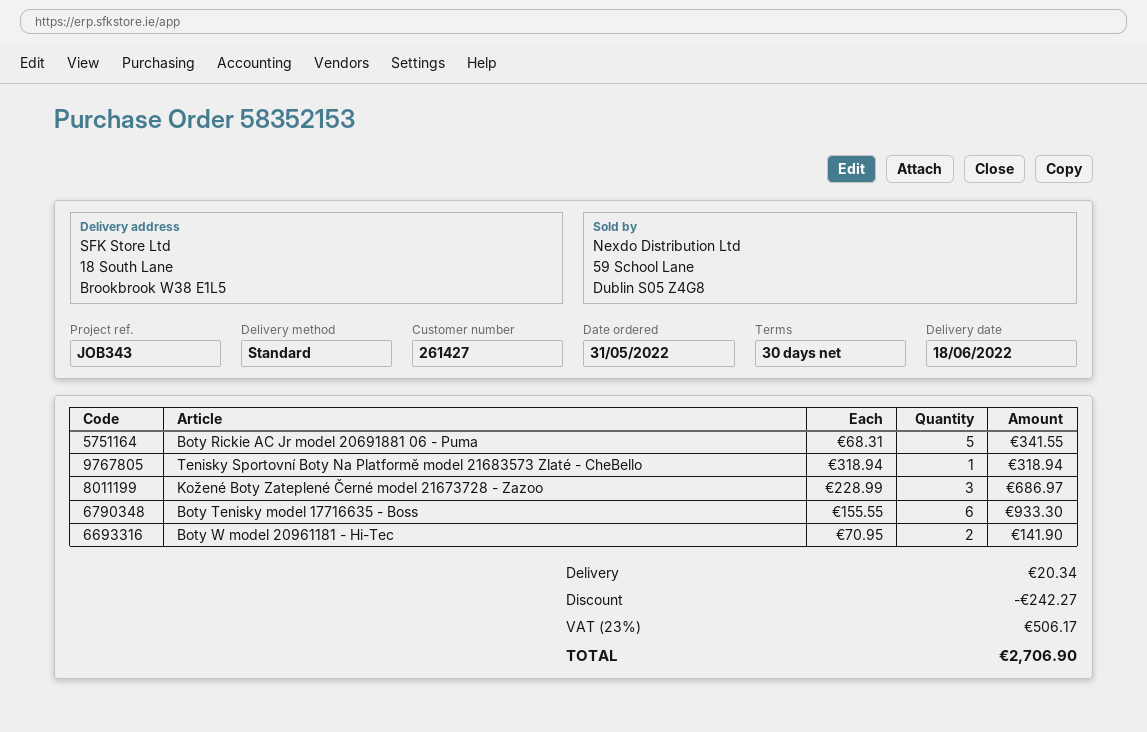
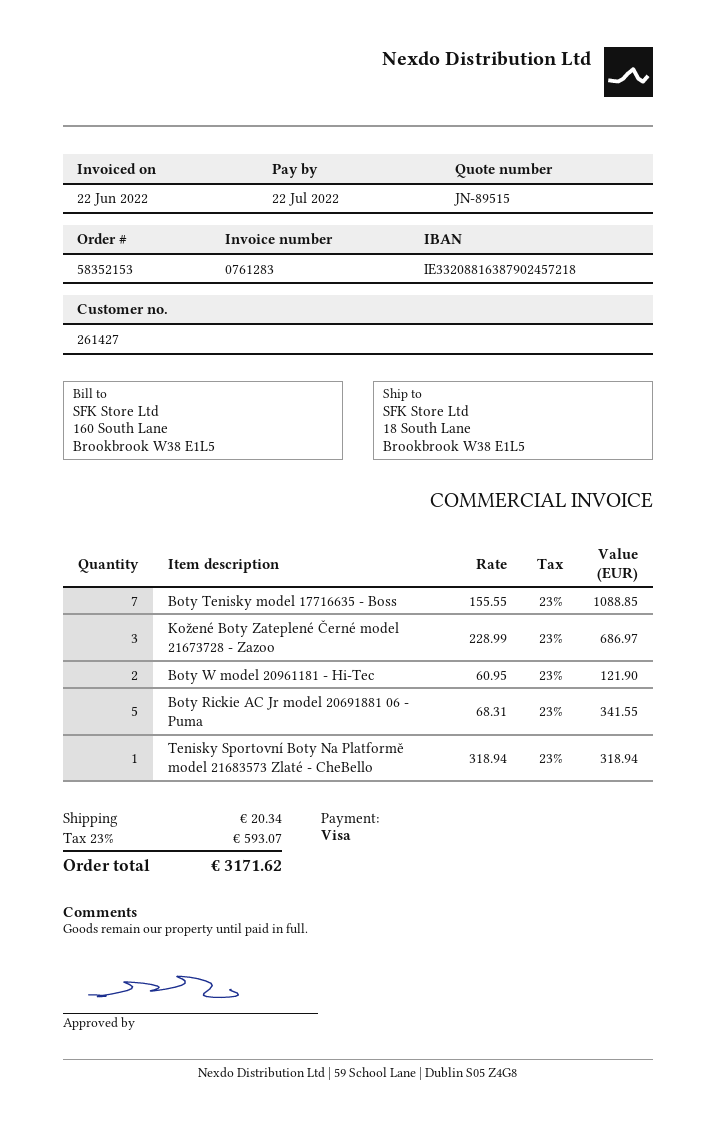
Boty Tenisky model 17716635 - Boss: 6 x 155.55 = 933.30 -> 7 x 155.55 = 1088.85
Boty W model 20961181 - Hi-Tec: 2 x 70.95 = 141.90 -> 2 x 60.95 = 121.90
discount: 242.27 -> none
tax: 23% = 506.17 -> 23% = 593.07
total: 2706.90 -> 3171.62

